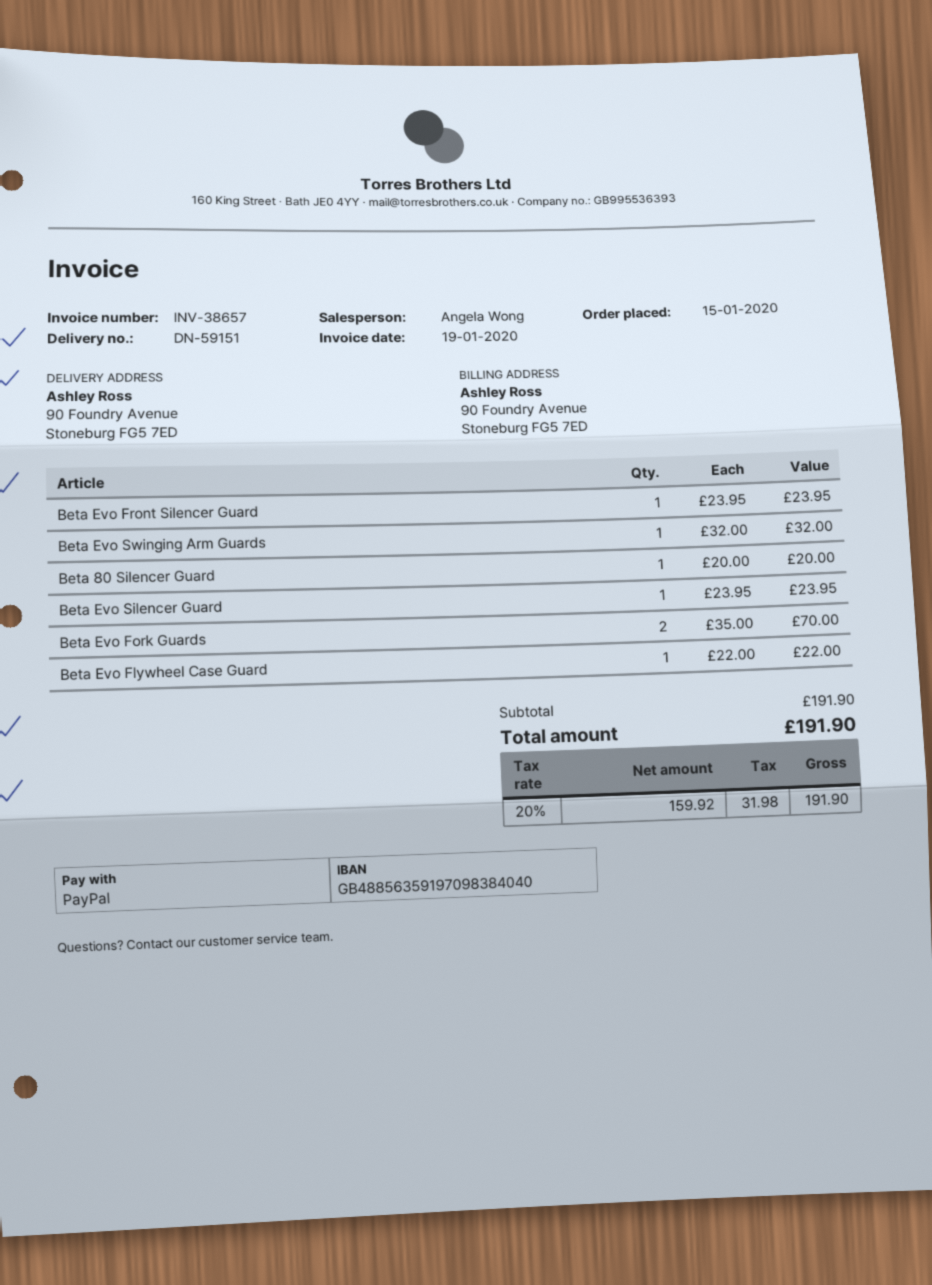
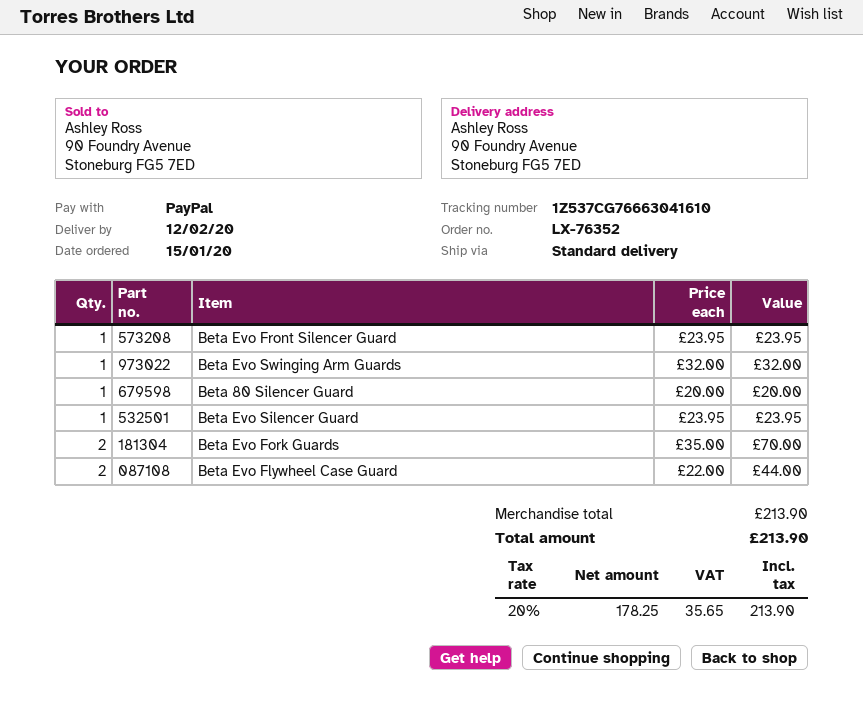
Beta Evo Flywheel Case Guard: 1 x 22.00 = 22.00 -> 2 x 22.00 = 44.00
subtotal: 191.90 -> 213.90
net: 159.92 -> 178.25
tax: 20% = 31.98 -> 20% = 35.65
total: 191.90 -> 213.90

